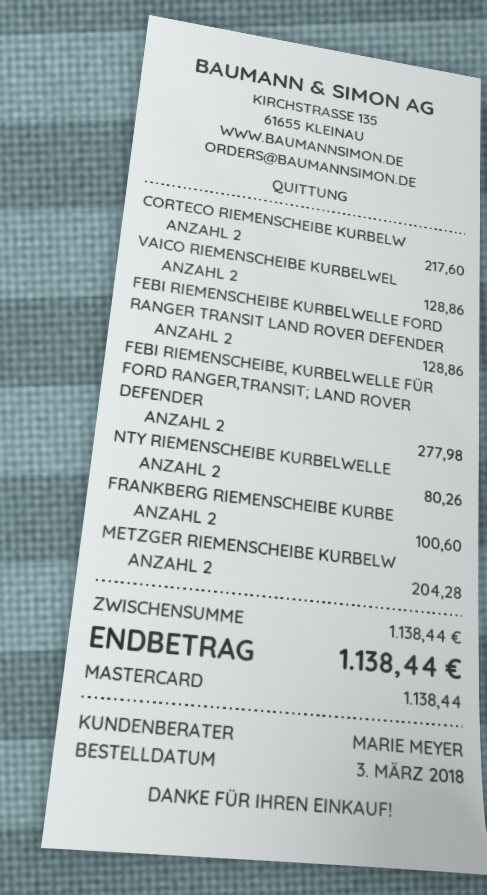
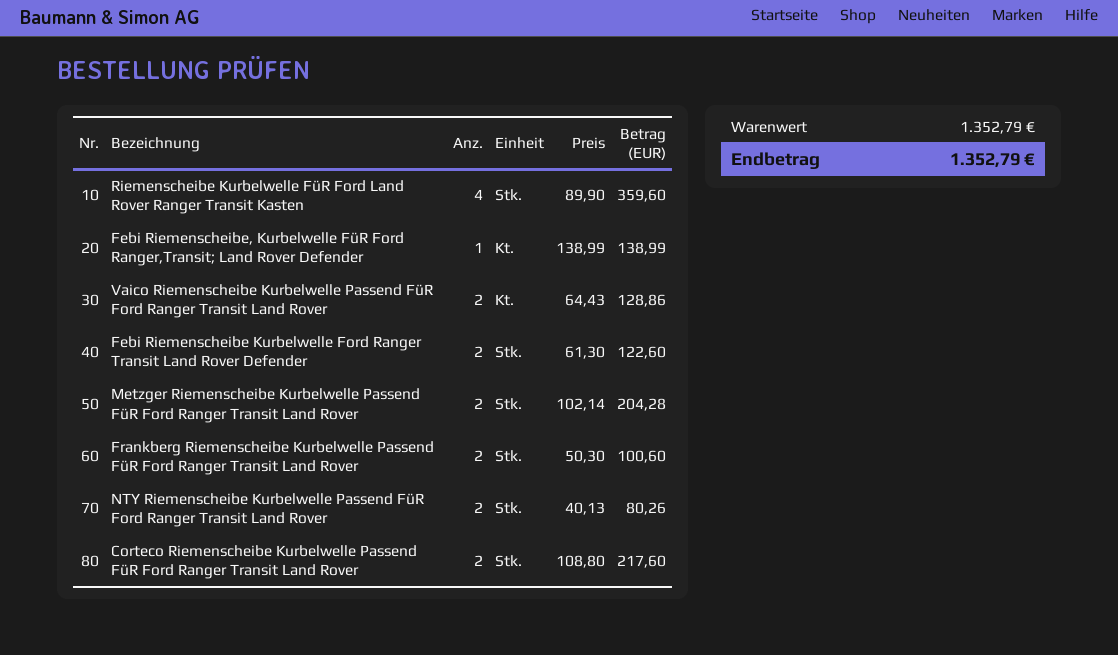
FEBI RIEMENSCHEIBE KURBELWELLE FORD RANGER TRANSIT LAND ROVER DEFENDER: 2 for 128.86 -> 2 for 122.60
FEBI RIEMENSCHEIBE, KURBELWELLE FÜR FORD RANGER,TRANSIT; LAND ROVER DEFENDER: 2 for 277.98 -> 1 for 138.99
Riemenscheibe Kurbelwelle FüR Ford Land Rover Ranger Transit Kasten: none -> 4 for 359.60
subtotal: 1138.44 -> 1352.79
total: 1138.44 -> 1352.79

